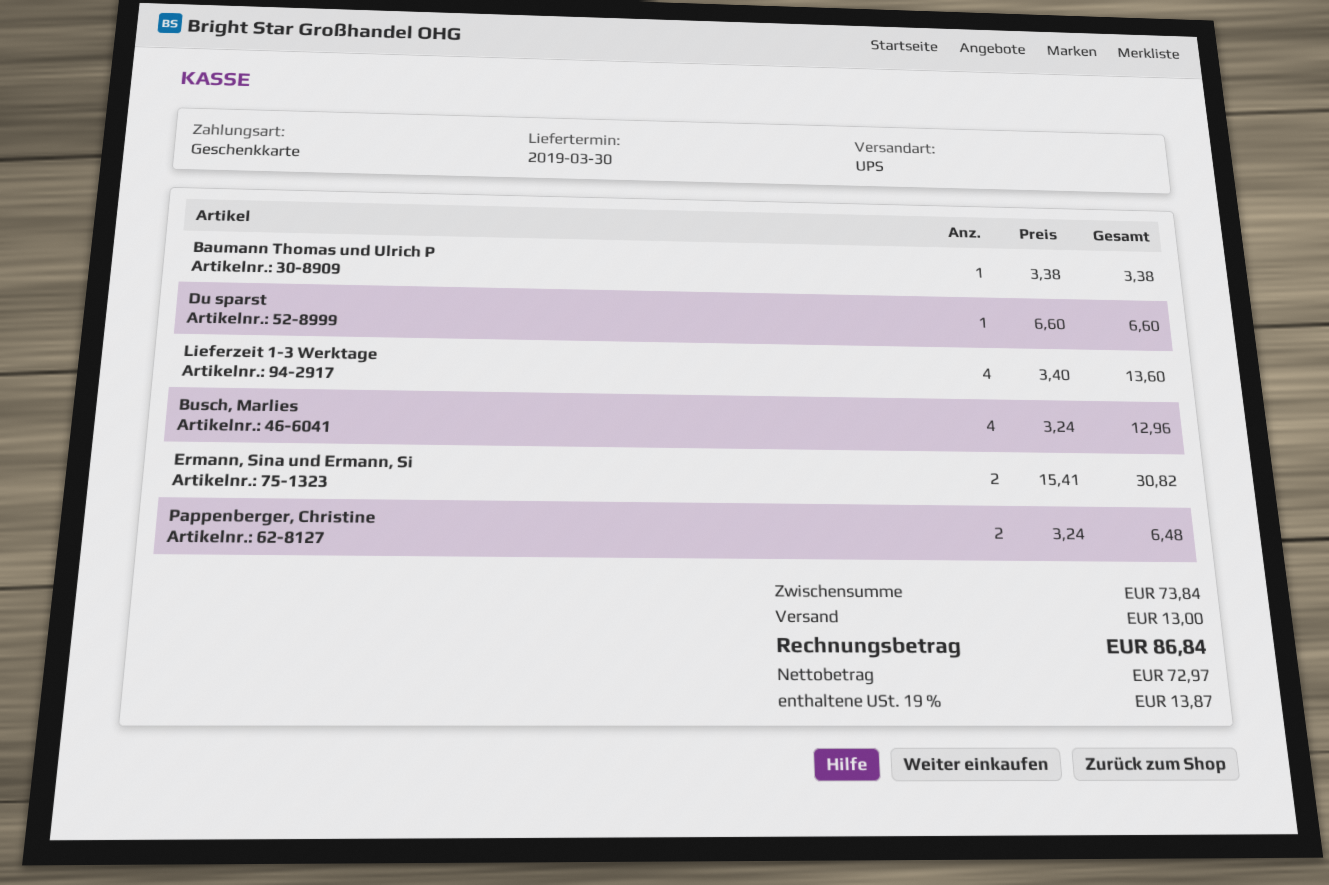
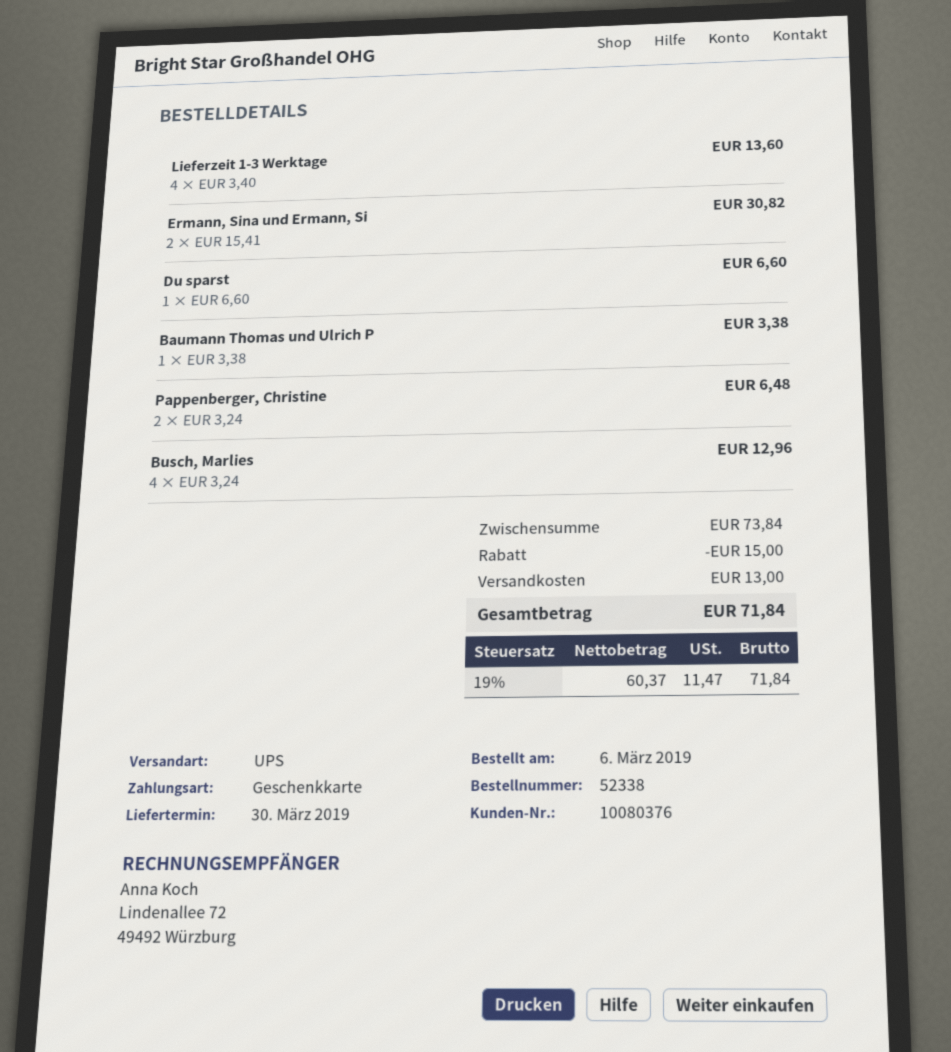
discount: none -> 15.00
net: 72.97 -> 60.37
tax: 19% = 13.87 -> 19% = 11.47
total: 86.84 -> 71.84

